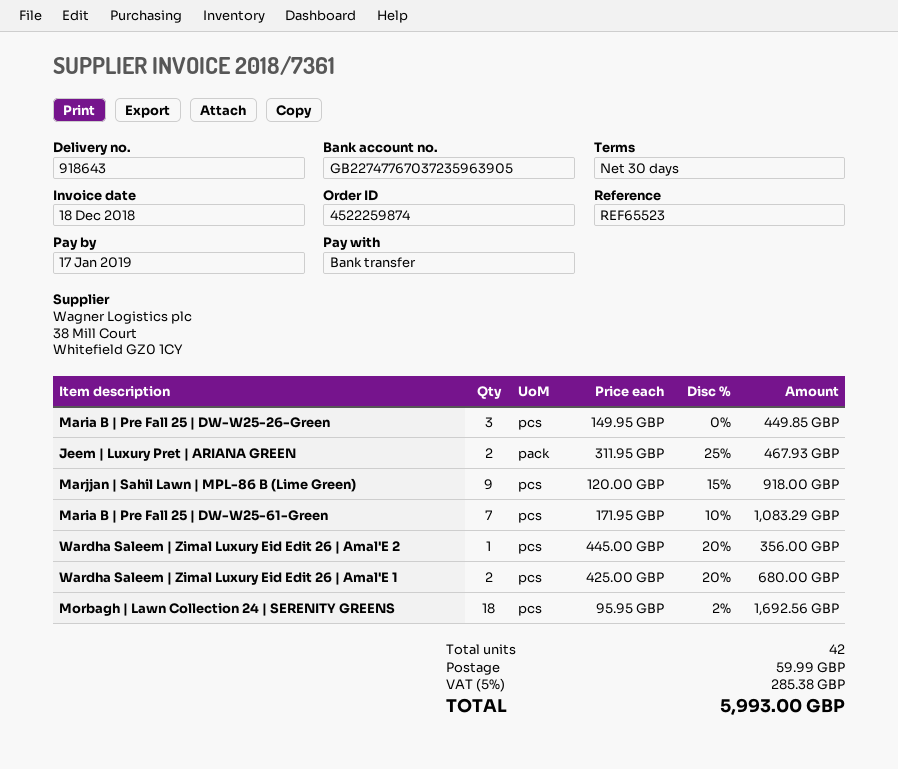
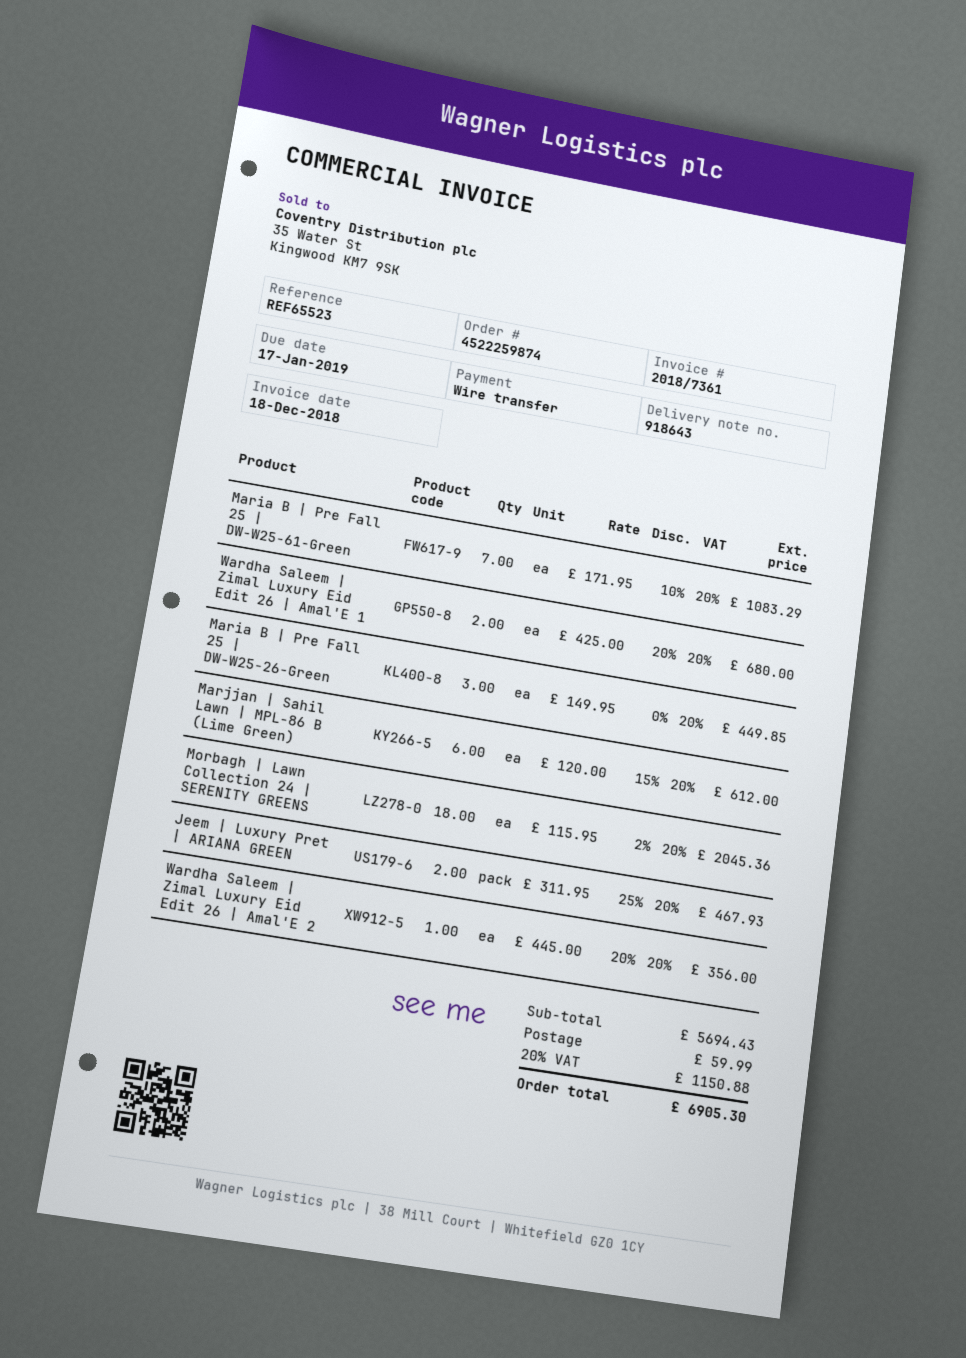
Marjjan | Sahil Lawn | MPL-86 B (Lime Green): 9 x 120.00 - 15% = 918.00 -> 6 x 120.00 - 15% = 612.00
Morbagh | Lawn Collection 24 | SERENITY GREENS: 18 x 95.95 - 2% = 1692.56 -> 18 x 115.95 - 2% = 2045.36
tax: 5% = 285.38 -> 20% = 1150.88
total: 5993.00 -> 6905.30

